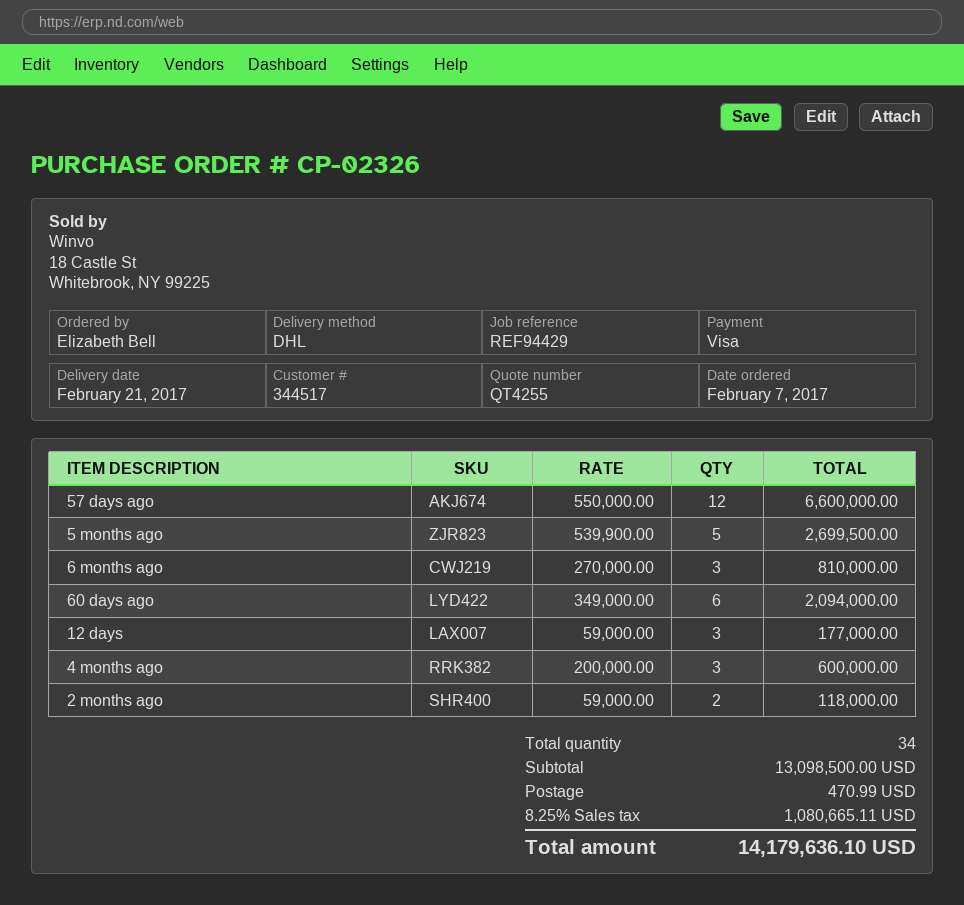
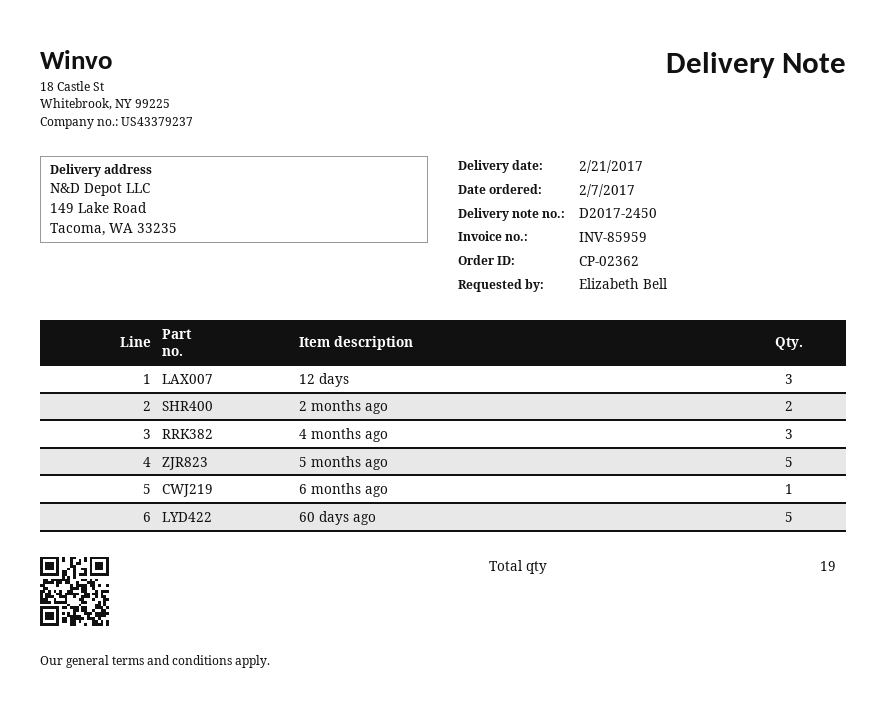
order number: CP-02326 -> CP-02362
57 days ago: 12 -> none
6 months ago: 3 -> 1
60 days ago: 6 -> 5
total quantity: 34 -> 19

